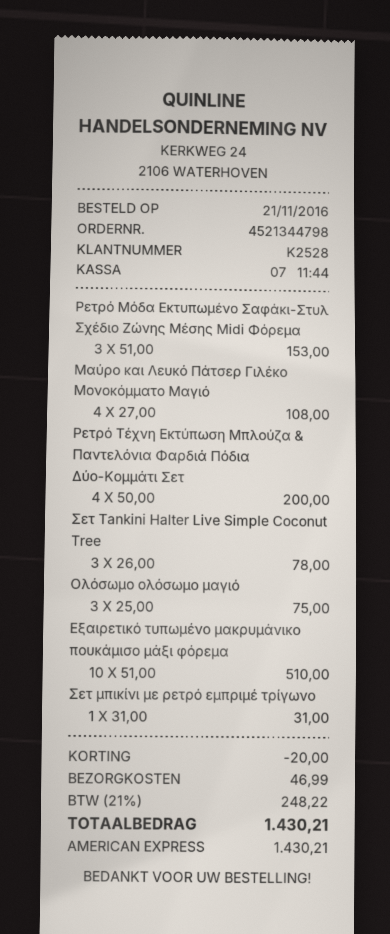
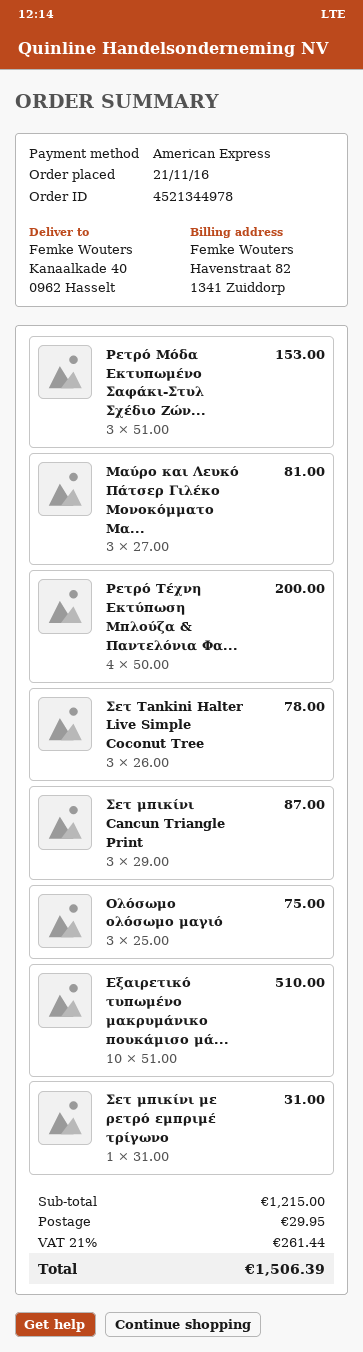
order number: 4521344798 -> 4521344978
Μαύρο και Λευκό Πάτσερ Γιλέκο Μονοκόμματο Μαγιό: 4 x 27.00 = 108.00 -> 3 x 27.00 = 81.00
Σετ μπικίνι Cancun Triangle Print: none -> 3 x 29.00 = 87.00
discount: 20.00 -> none
shipping: 46.99 -> 29.95
tax: 21% = 248.22 -> 21% = 261.44
total: 1430.21 -> 1506.39

